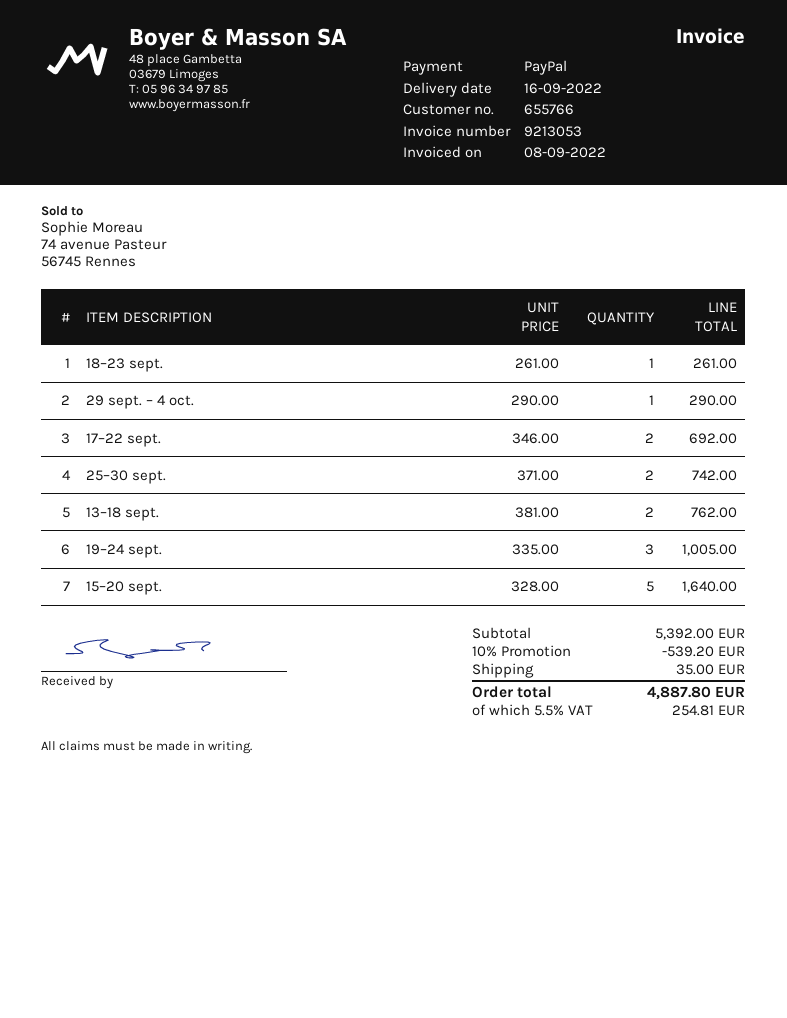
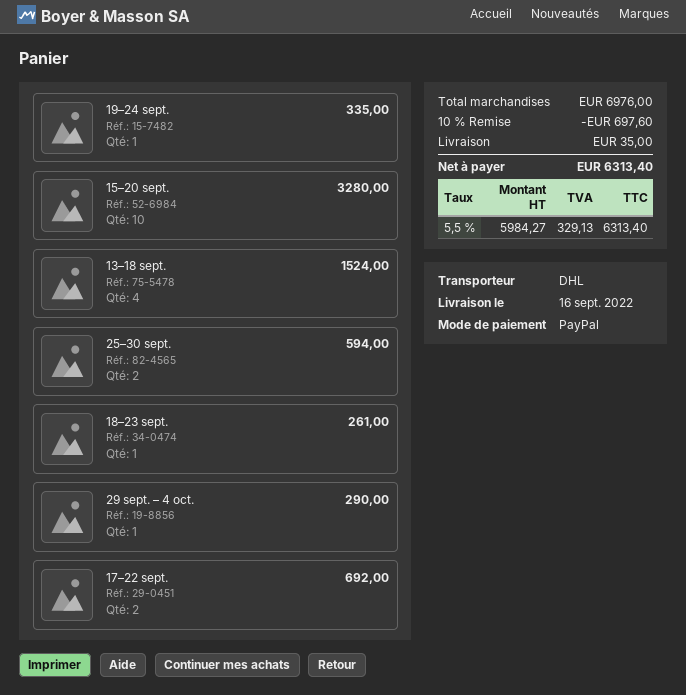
25–30 sept.: 2 for 742.00 -> 2 for 594.00
13–18 sept.: 2 for 762.00 -> 4 for 1524.00
19–24 sept.: 3 for 1005.00 -> 1 for 335.00
15–20 sept.: 5 for 1640.00 -> 10 for 3280.00
subtotal: 5392.00 -> 6976.00
discount: 10% = 539.20 -> 10% = 697.60
tax: 5.5% = 254.81 -> 5.5% = 329.13
total: 4887.80 -> 6313.40

